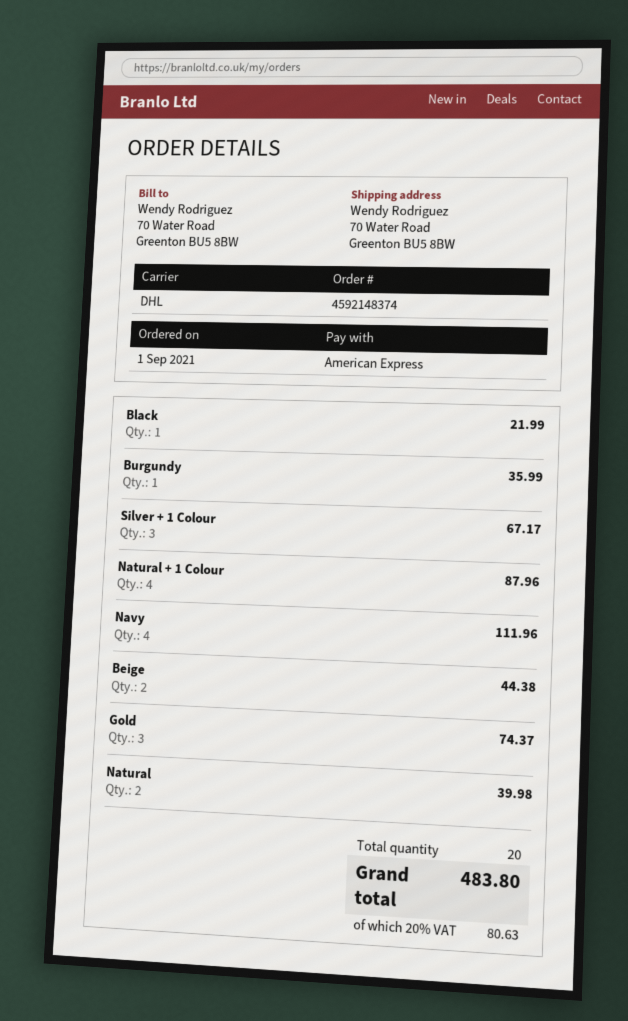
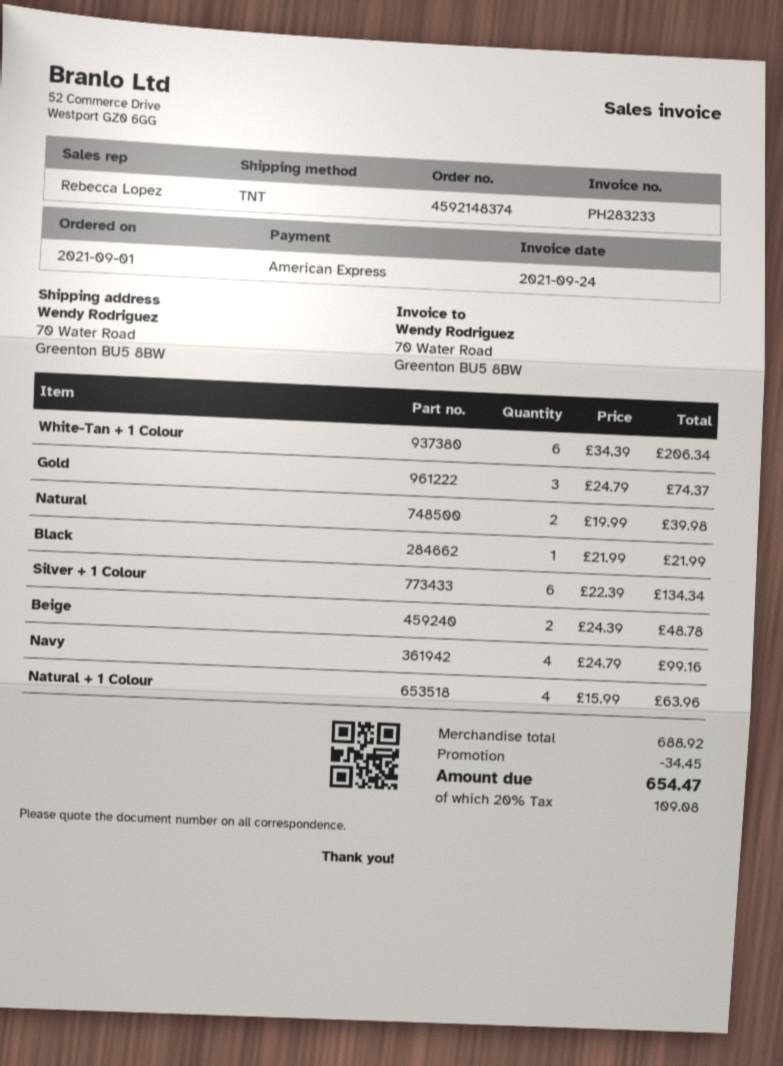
shipping method: DHL -> TNT
Burgundy: 1 for 35.99 -> none
Silver + 1 Colour: 3 for 67.17 -> 6 for 134.34
Natural + 1 Colour: 4 for 87.96 -> 4 for 63.96
Navy: 4 for 111.96 -> 4 for 99.16
Beige: 2 for 44.38 -> 2 for 48.78
White-Tan + 1 Colour: none -> 6 for 206.34
discount: none -> 34.45
tax: 20% = 80.63 -> 20% = 109.08
total: 483.80 -> 654.47

